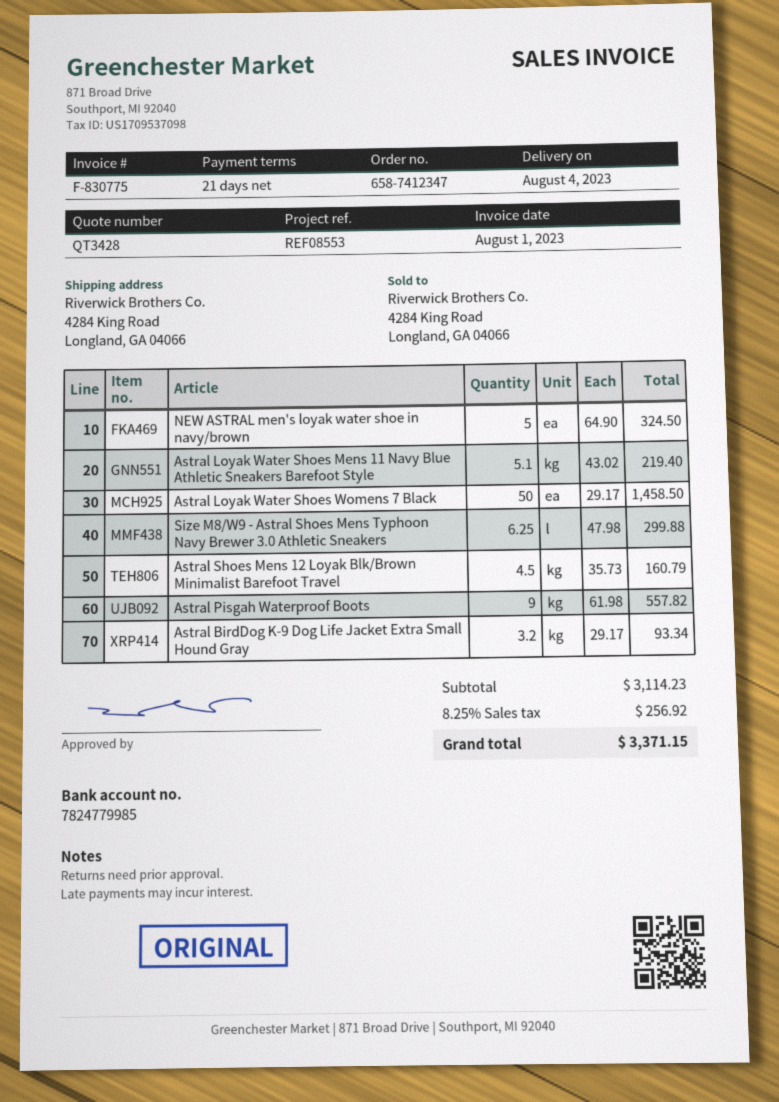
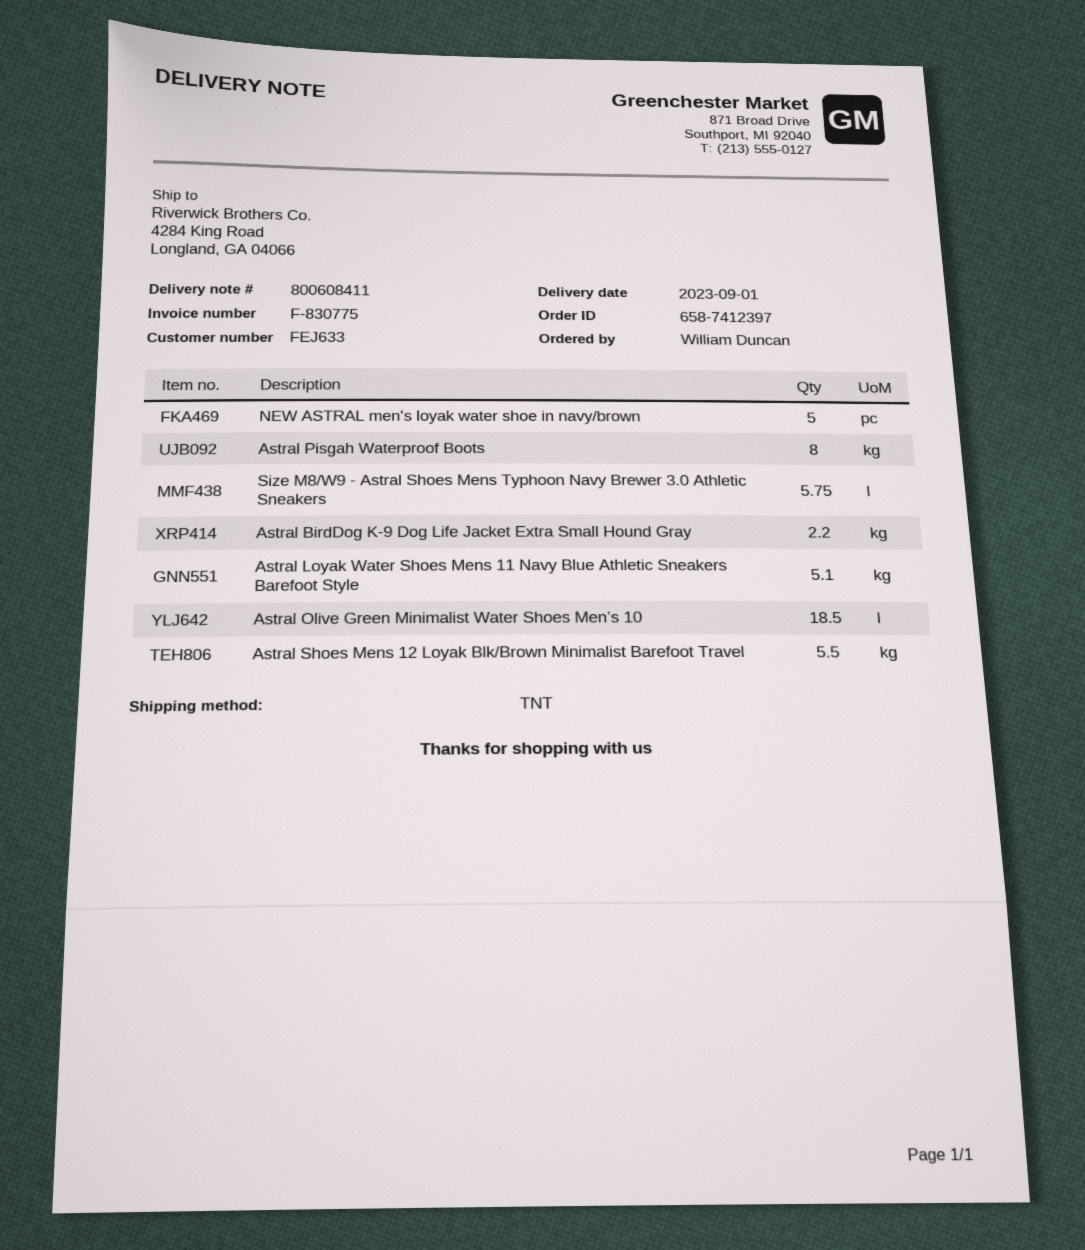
order number: 658-7412347 -> 658-7412397
delivery date: 2023-08-04 -> 2023-09-01
Astral Loyak Water Shoes Womens 7 Black: 50 -> none
Size M8/W9 - Astral Shoes Mens Typhoon Navy Brewer 3.0 Athletic Sneakers: 6.25 -> 5.75
Astral Shoes Mens 12 Loyak Blk/Brown Minimalist Barefoot Travel: 4.5 -> 5.5
Astral Pisgah Waterproof Boots: 9 -> 8
Astral BirdDog K-9 Dog Life Jacket Extra Small Hound Gray: 3.2 -> 2.2
Astral Olive Green Minimalist Water Shoes Men’s 10: none -> 18.5

